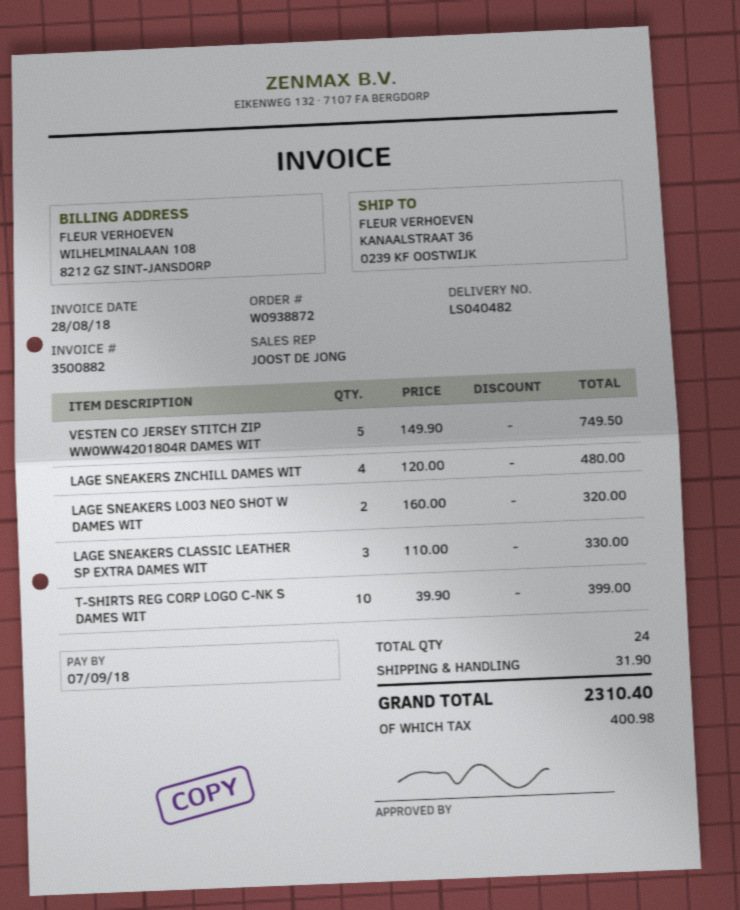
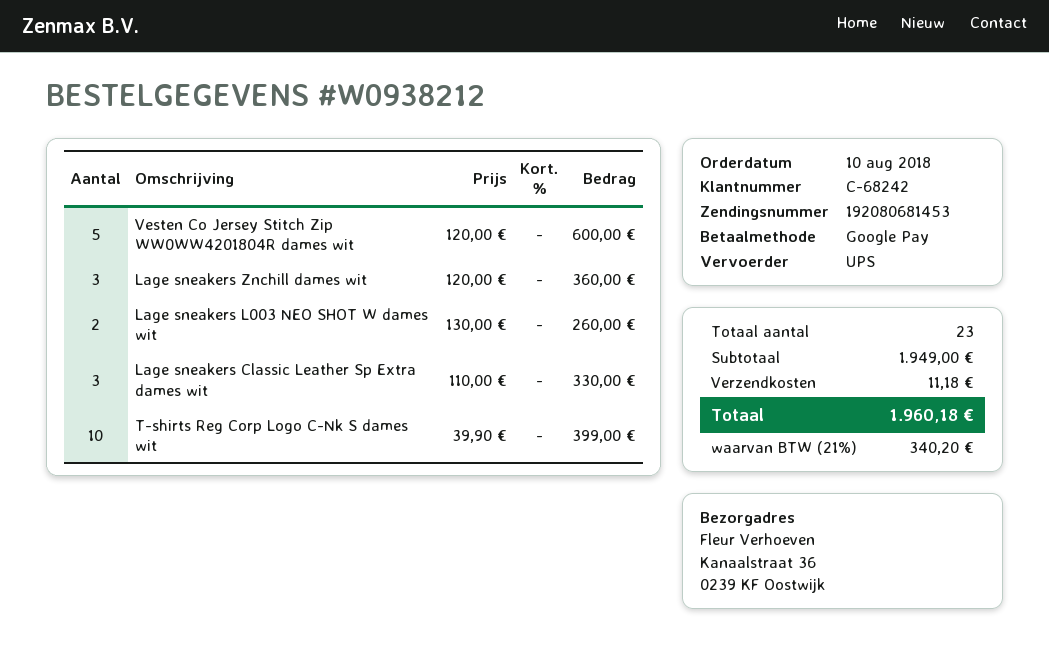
order number: W0938872 -> W0938212
VESTEN CO JERSEY STITCH ZIP WW0WW4201804R DAMES WIT: 5 x 149.90 = 749.50 -> 5 x 120.00 = 600.00
LAGE SNEAKERS ZNCHILL DAMES WIT: 4 x 120.00 = 480.00 -> 3 x 120.00 = 360.00
LAGE SNEAKERS L003 NEO SHOT W DAMES WIT: 2 x 160.00 = 320.00 -> 2 x 130.00 = 260.00
total quantity: 24 -> 23
shipping: 31.90 -> 11.18
tax: 400.98 -> 340.20
total: 2310.40 -> 1960.18

